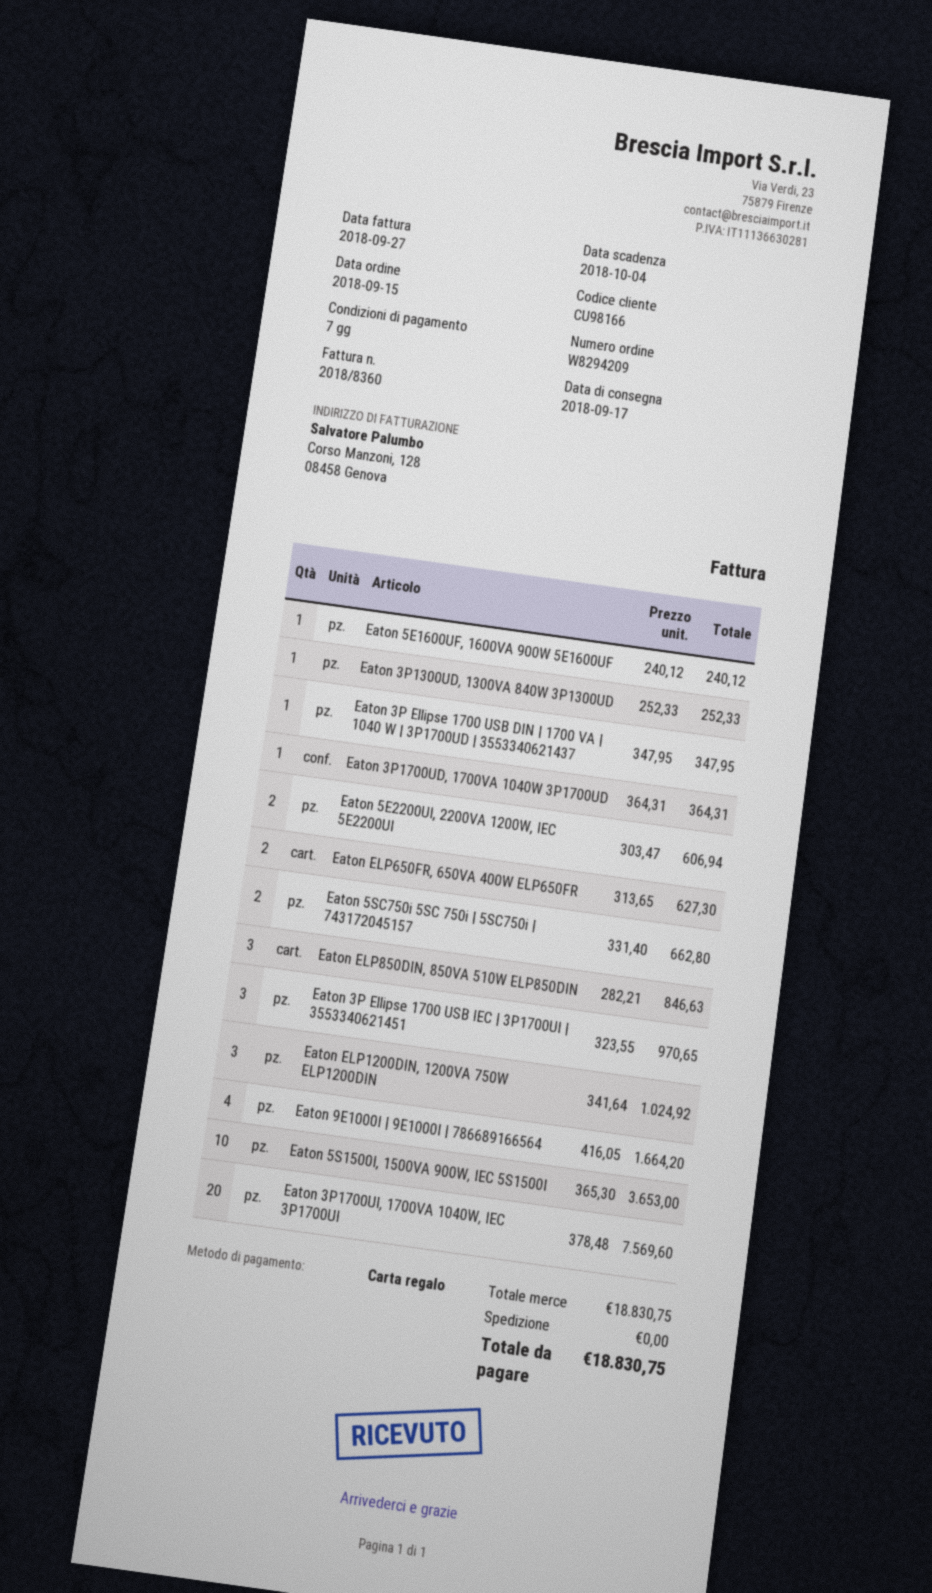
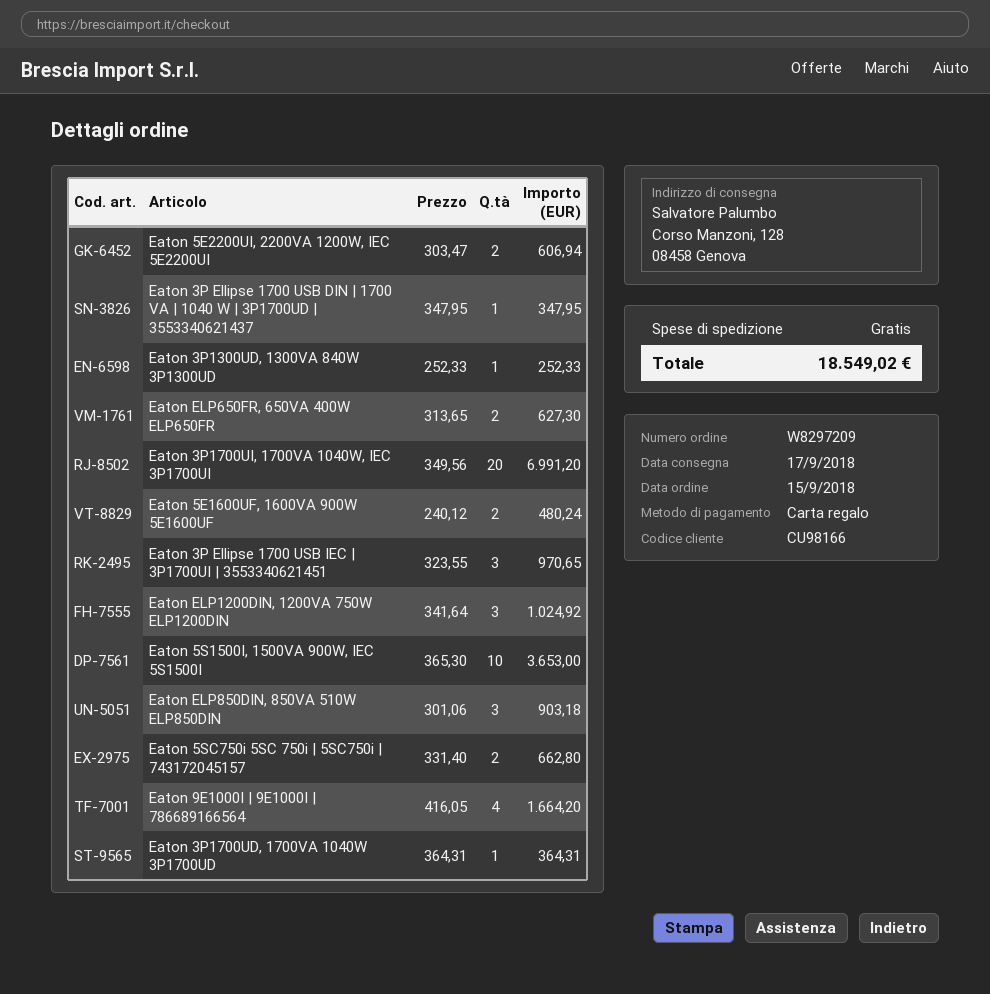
order number: W8294209 -> W8297209
Eaton 5E1600UF, 1600VA 900W 5E1600UF: 1 x 240.12 = 240.12 -> 2 x 240.12 = 480.24
Eaton ELP850DIN, 850VA 510W ELP850DIN: 3 x 282.21 = 846.63 -> 3 x 301.06 = 903.18
Eaton 3P1700UI, 1700VA 1040W, IEC 3P1700UI: 20 x 378.48 = 7569.60 -> 20 x 349.56 = 6991.20
total: 18830.75 -> 18549.02

